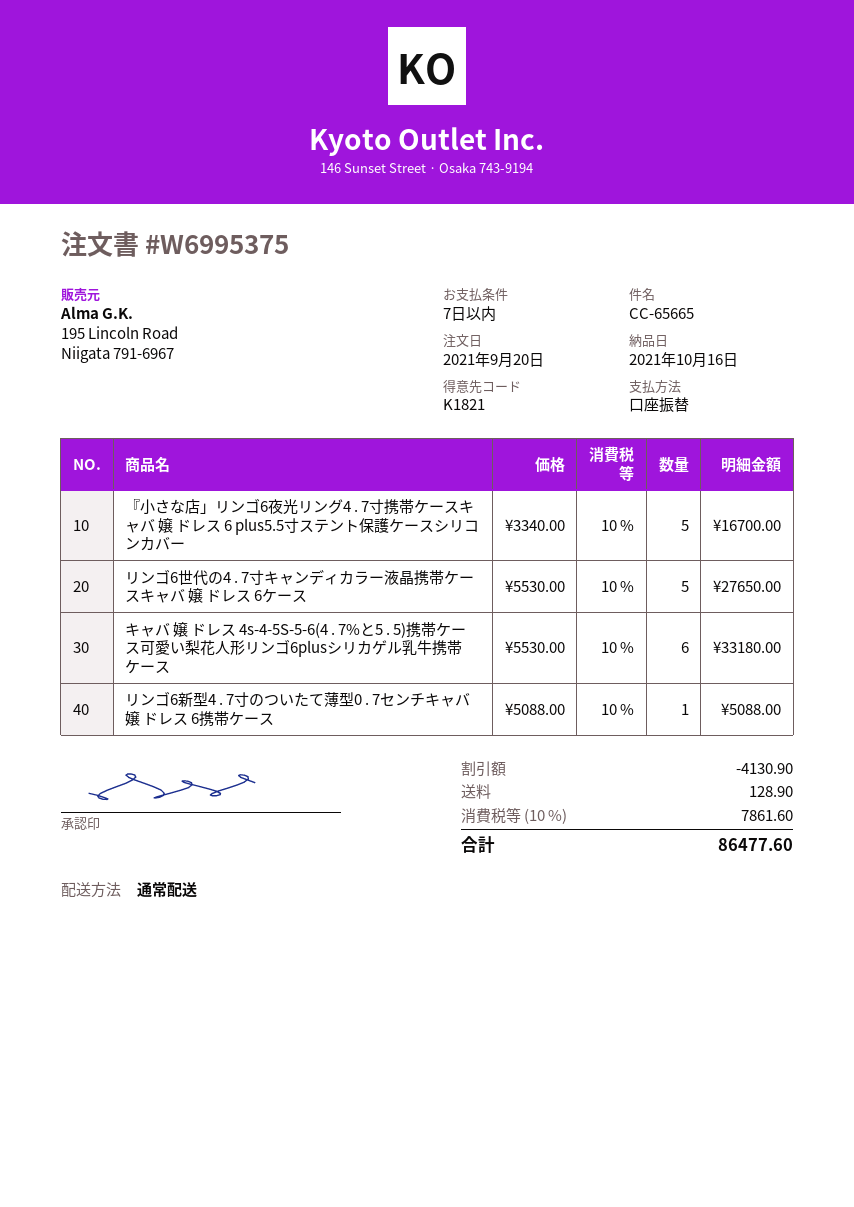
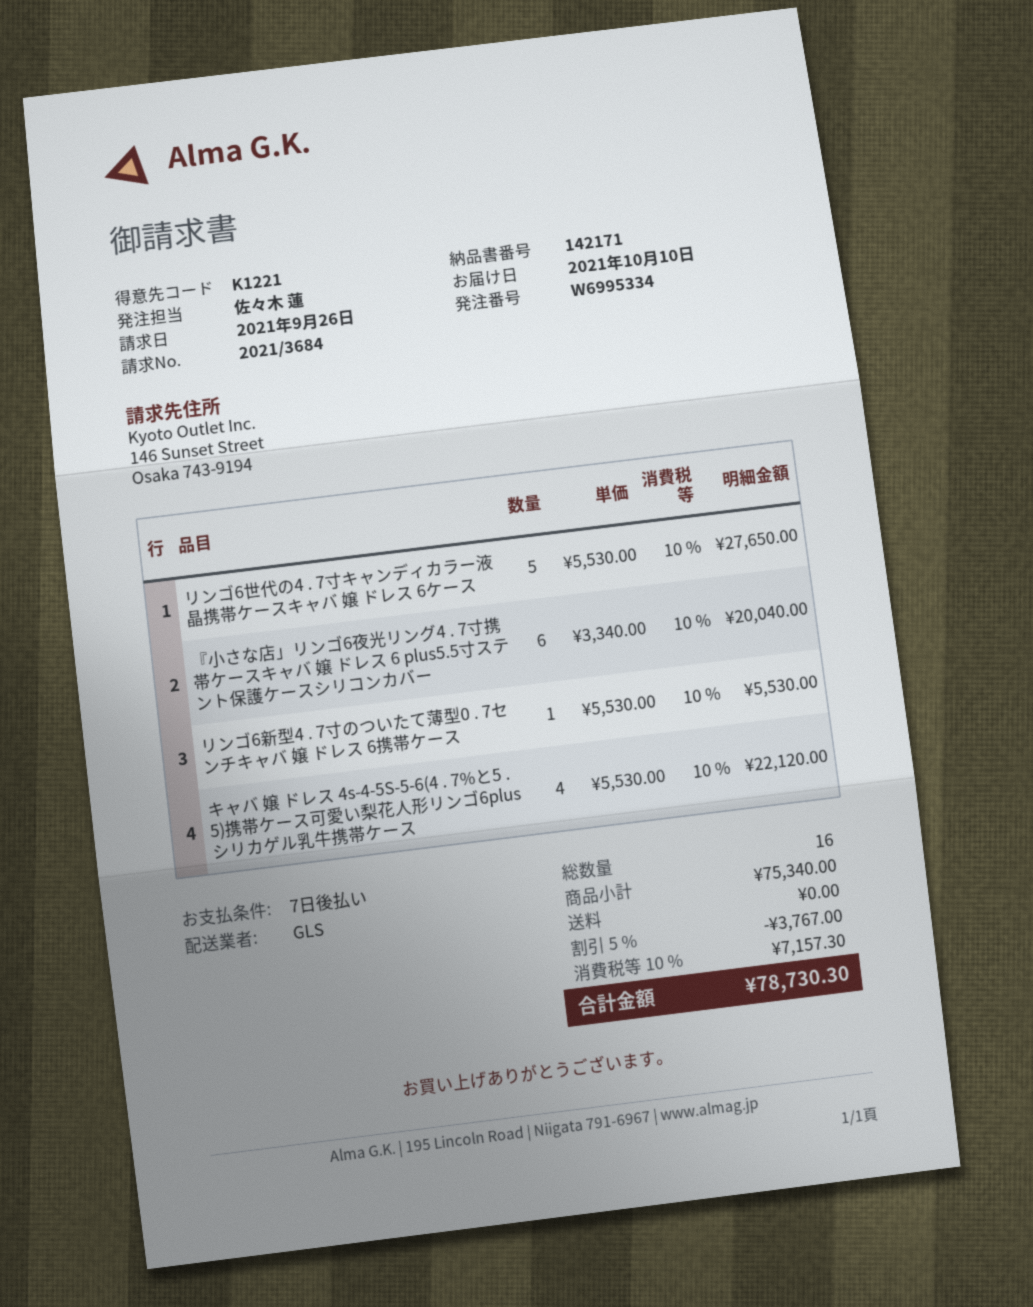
order number: W6995375 -> W6995334
delivery date: 2021-10-16 -> 2021-10-10
customer number: K1821 -> K1221
shipping method: standard -> GLS
『小さな店」リンゴ6夜光リング4 . 7寸携帯ケースキャバ 嬢 ドレス 6 plus5.5寸ステント保護ケースシリコンカバー: 5 x 3340.00 = 16700.00 -> 6 x 3340.00 = 20040.00
キャバ 嬢 ドレス 4s-4-5S-5-6(4 . 7%と5 . 5)携帯ケース可愛い梨花人形リンゴ6plusシリカゲル乳牛携帯ケース: 6 x 5530.00 = 33180.00 -> 4 x 5530.00 = 22120.00
リンゴ6新型4 . 7寸のついたて薄型0 . 7センチキャバ 嬢 ドレス 6携帯ケース: 1 x 5088.00 = 5088.00 -> 1 x 5530.00 = 5530.00
discount: 4130.90 -> 3767.00
shipping: 128.90 -> 0.00
tax: 10% = 7861.60 -> 10% = 7157.30
total: 86477.60 -> 78730.30

